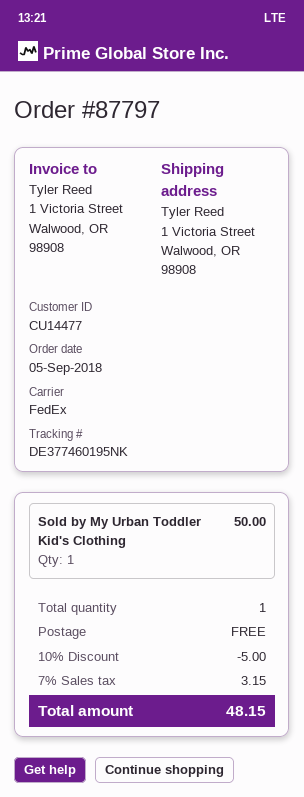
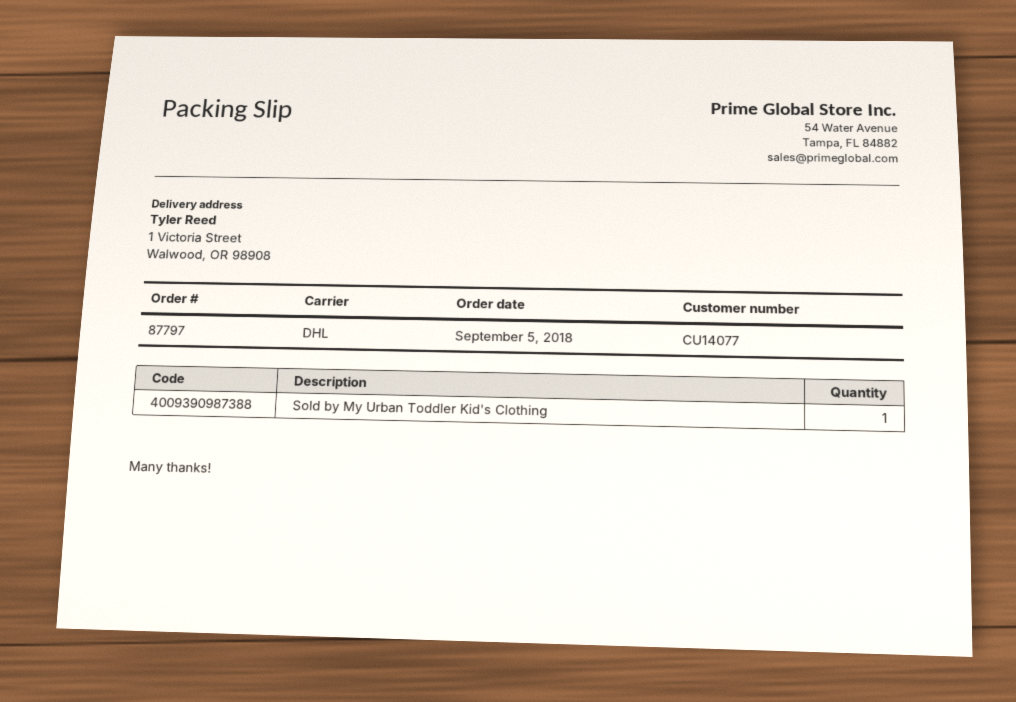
customer number: CU14477 -> CU14077
shipping method: FedEx -> DHL

